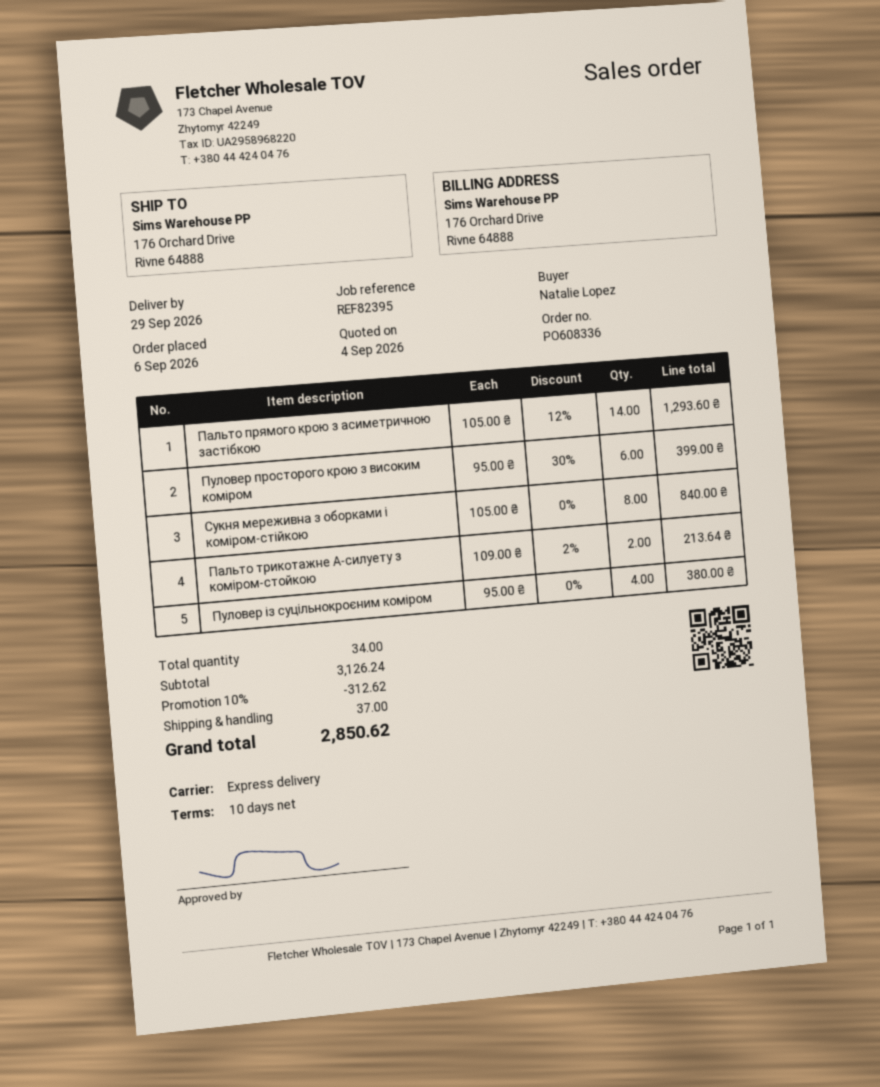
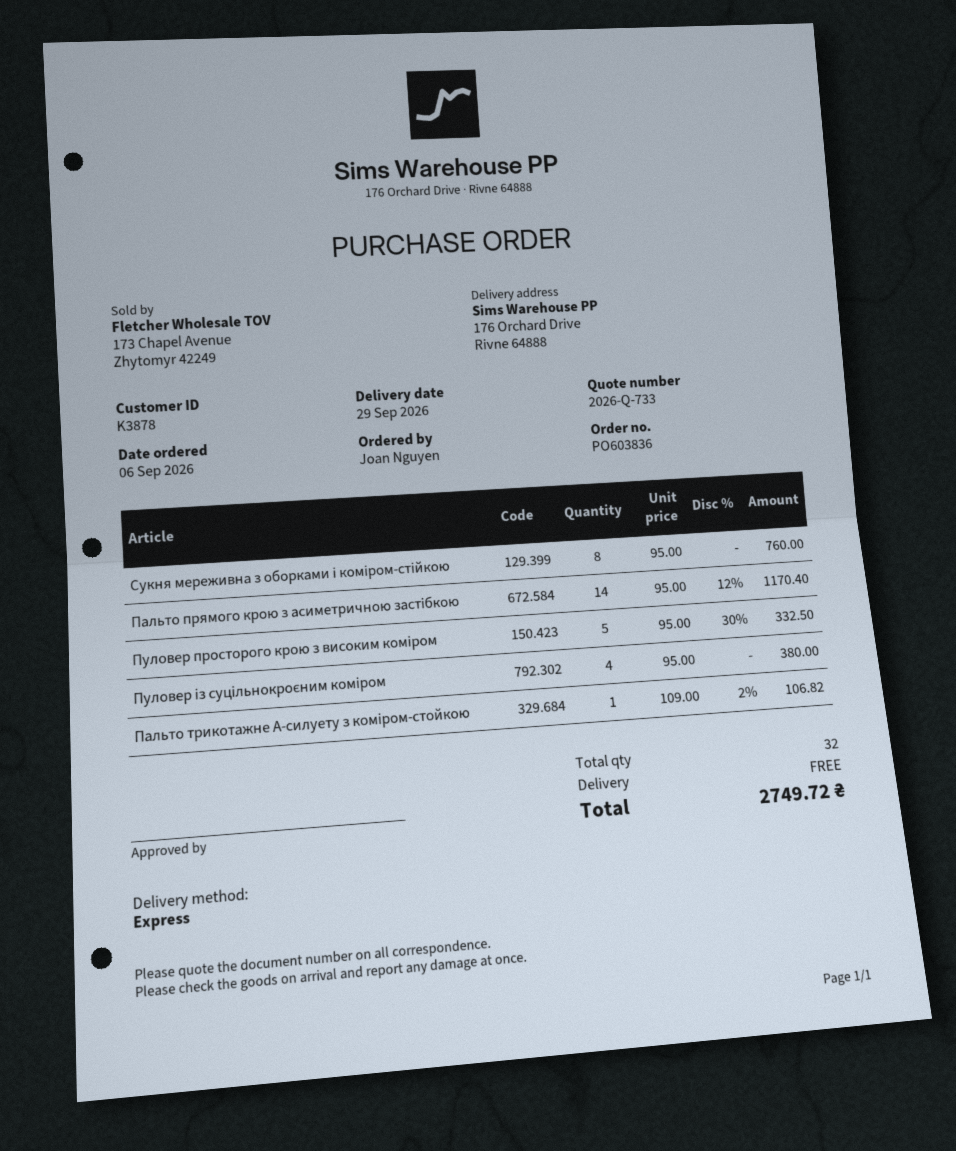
order number: PO608336 -> PO603836
ordered by: Natalie Lopez -> Joan Nguyen
Пальто прямого крою з асиметричною застібкою: 14 x 105.00 - 12% = 1293.60 -> 14 x 95.00 - 12% = 1170.40
Пуловер просторого крою з високим коміром: 6 x 95.00 - 30% = 399.00 -> 5 x 95.00 - 30% = 332.50
Сукня мереживна з оборками і коміром-стійкою: 8 x 105.00 = 840.00 -> 8 x 95.00 = 760.00
Пальто трикотажне А-силуету з коміром-стойкою: 2 x 109.00 - 2% = 213.64 -> 1 x 109.00 - 2% = 106.82
total quantity: 34 -> 32
discount: 10% = 312.62 -> none
shipping: 37.00 -> 0.00
total: 2850.62 -> 2749.72

